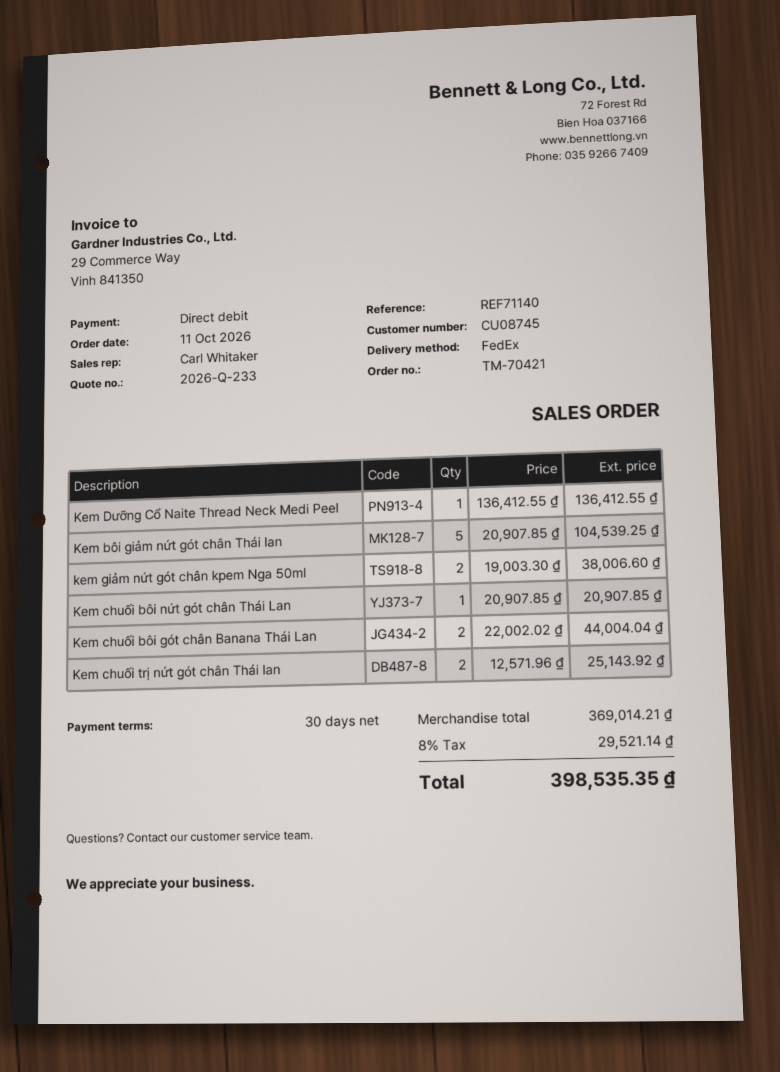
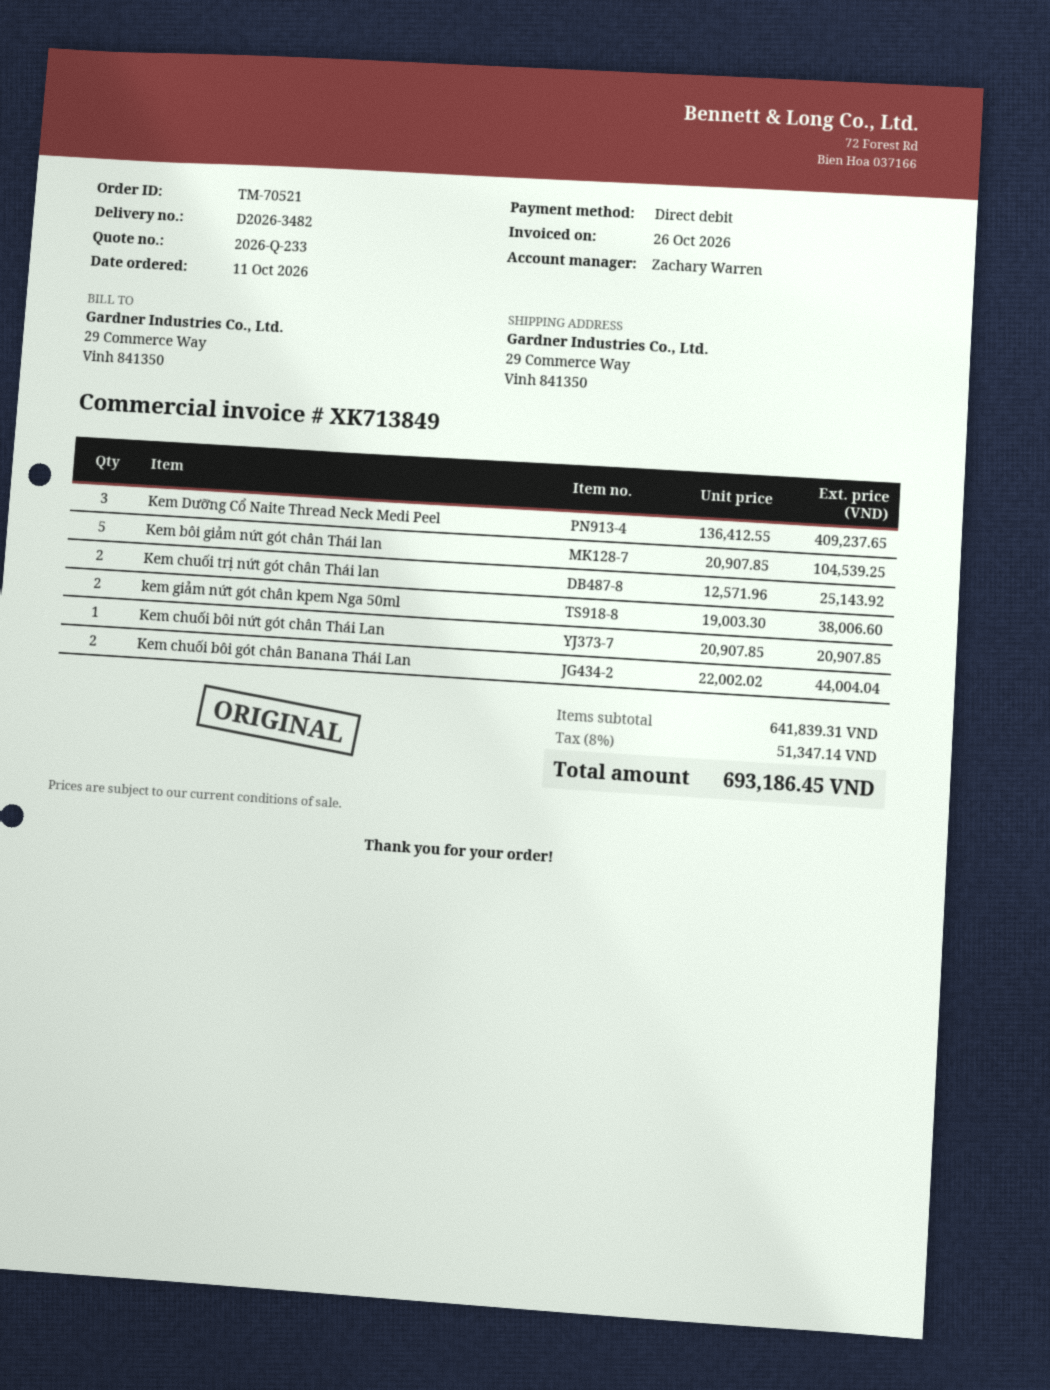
order number: TM-70421 -> TM-70521
sales rep: Carl Whitaker -> Zachary Warren
Kem Dưỡng Cổ Naite Thread Neck Medi Peel: 1 x 136412.55 = 136412.55 -> 3 x 136412.55 = 409237.65
subtotal: 369014.21 -> 641839.31
tax: 8% = 29521.14 -> 8% = 51347.14
total: 398535.35 -> 693186.45

